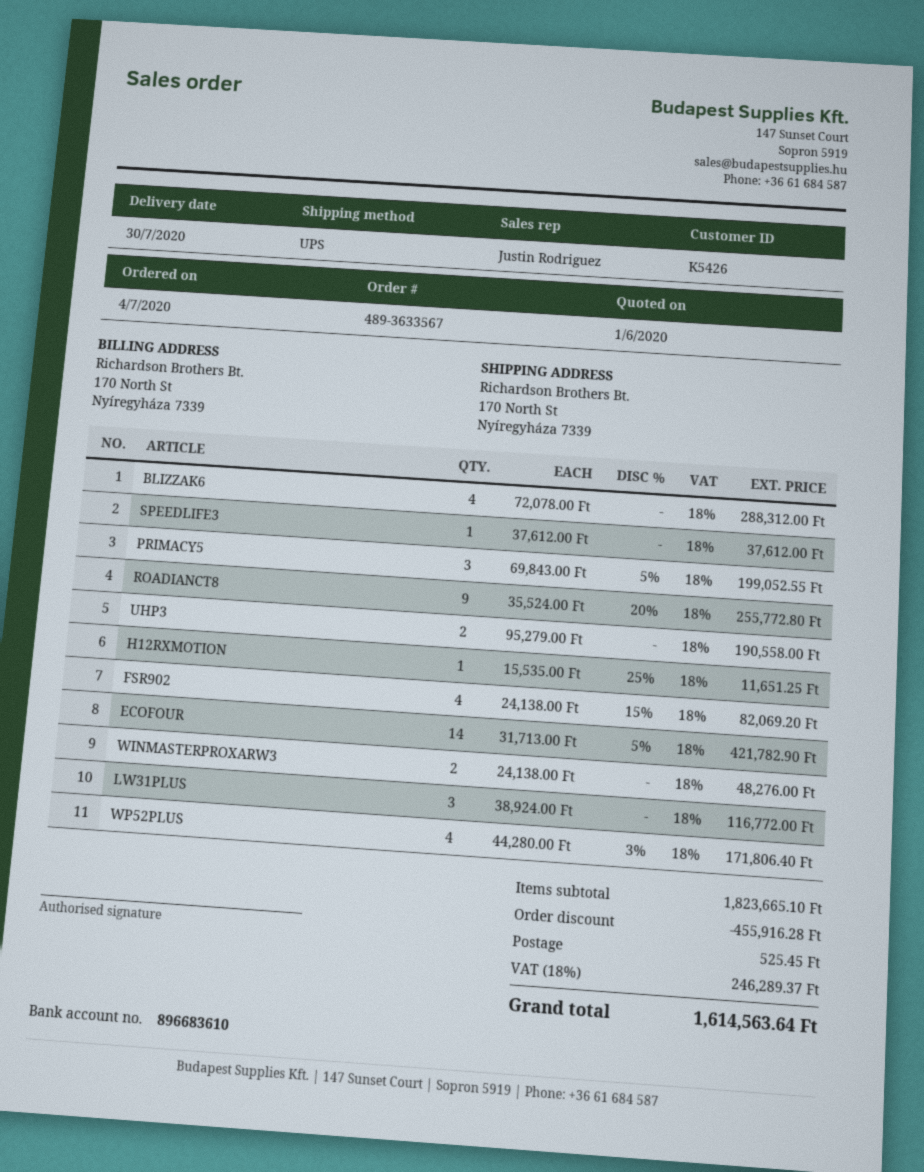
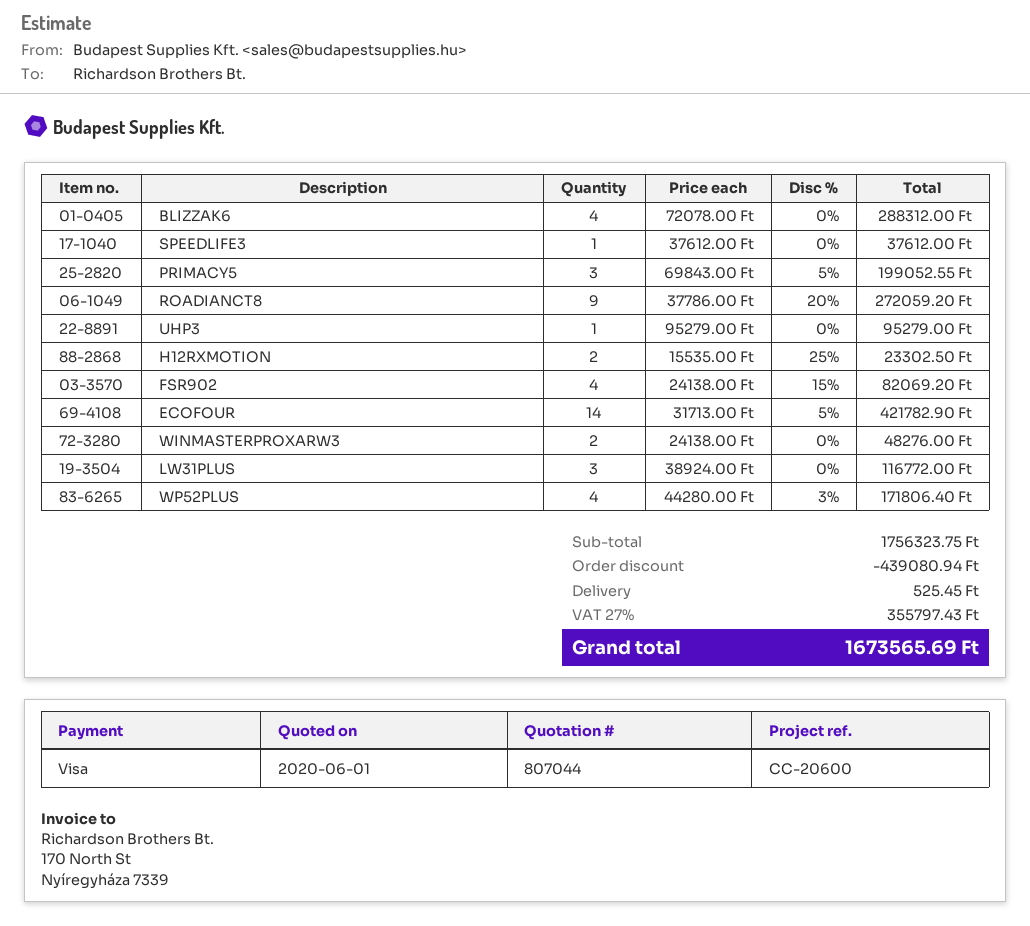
ROADIANCT8: 9 x 35524.00 - 20% = 255772.80 -> 9 x 37786.00 - 20% = 272059.20
UHP3: 2 x 95279.00 = 190558.00 -> 1 x 95279.00 = 95279.00
H12RXMOTION: 1 x 15535.00 - 25% = 11651.25 -> 2 x 15535.00 - 25% = 23302.50
subtotal: 1823665.10 -> 1756323.75
discount: 455916.28 -> 439080.94
tax: 18% = 246289.37 -> 27% = 355797.43
total: 1614563.64 -> 1673565.69

